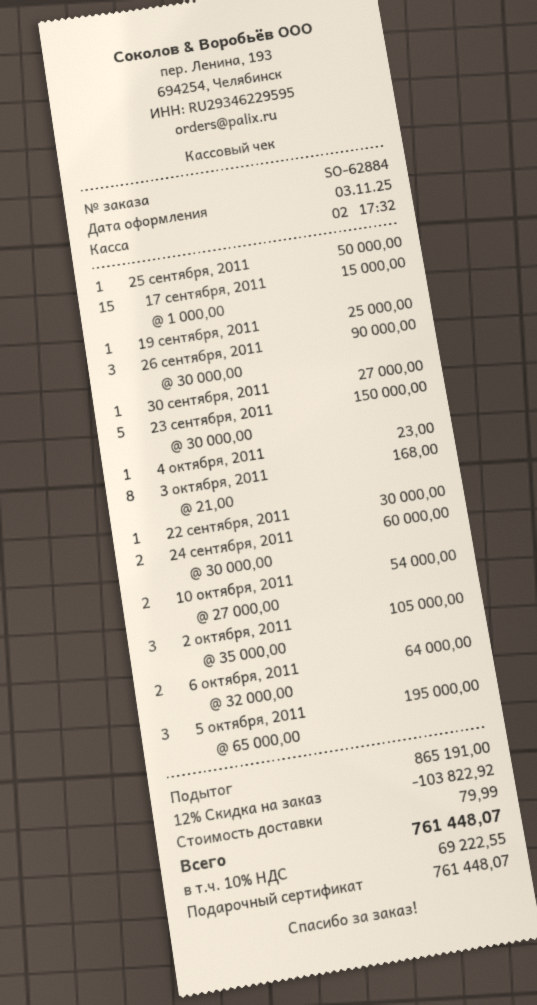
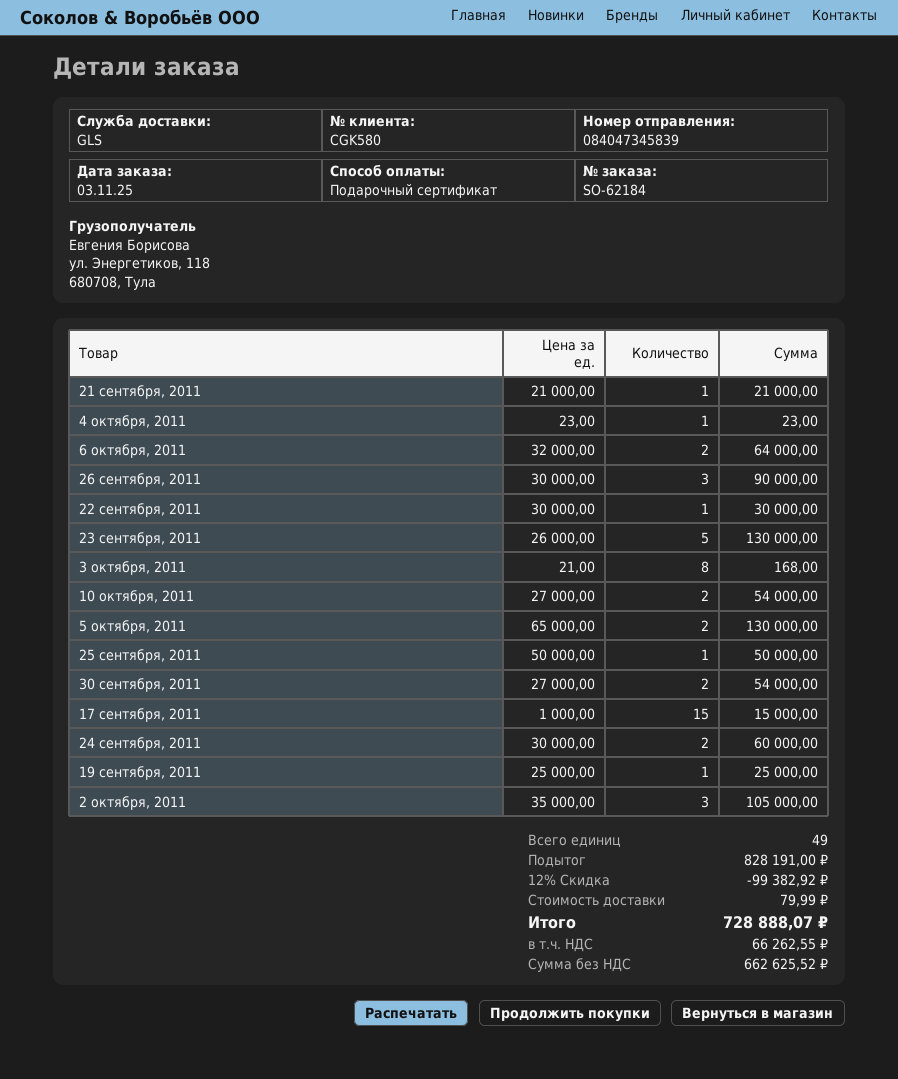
order number: SO-62884 -> SO-62184
30 сентября, 2011: 1 x 27000.00 = 27000.00 -> 2 x 27000.00 = 54000.00
23 сентября, 2011: 5 x 30000.00 = 150000.00 -> 5 x 26000.00 = 130000.00
5 октября, 2011: 3 x 65000.00 = 195000.00 -> 2 x 65000.00 = 130000.00
21 сентября, 2011: none -> 1 x 21000.00 = 21000.00
subtotal: 865191.00 -> 828191.00
discount: 12% = 103822.92 -> 12% = 99382.92
tax: 69222.55 -> 66262.55
total: 761448.07 -> 728888.07

